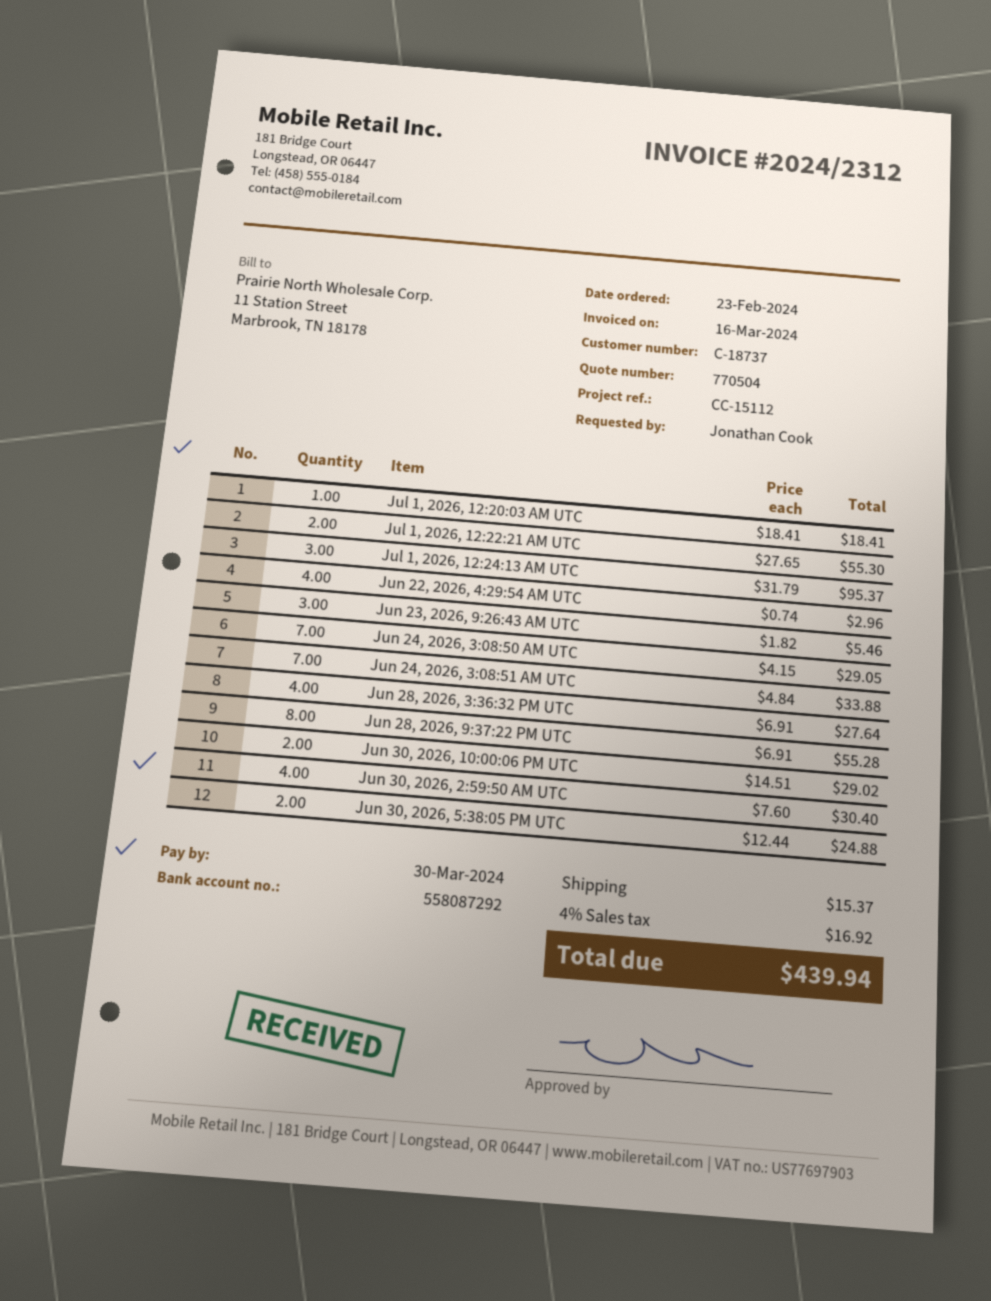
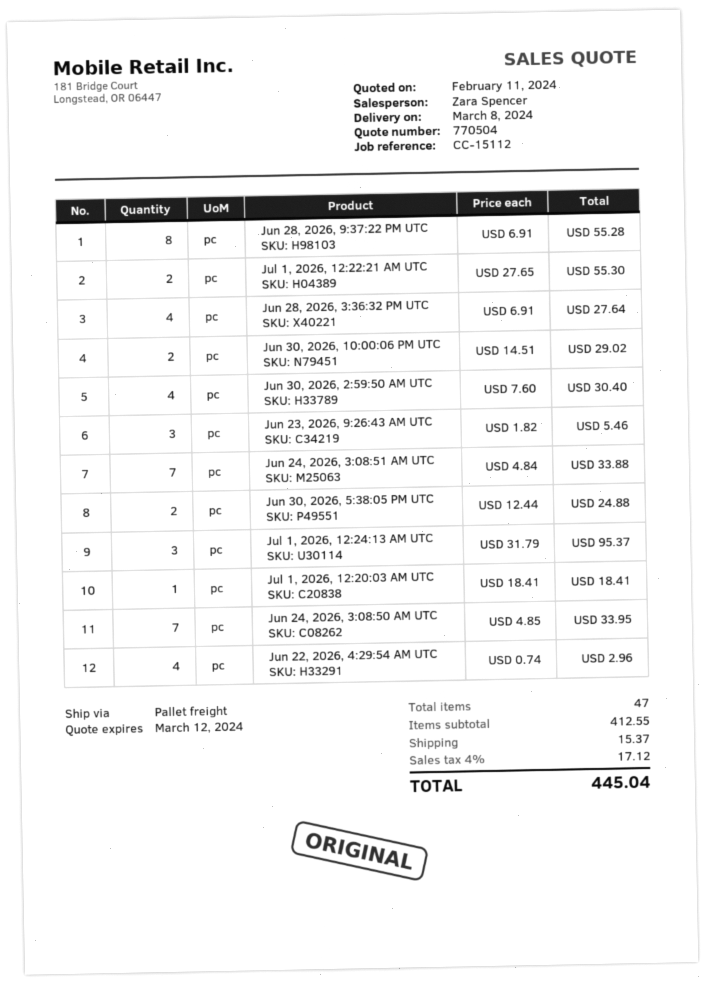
Jun 24, 2026, 3:08:50 AM UTC: 7 x 4.15 = 29.05 -> 7 x 4.85 = 33.95
tax: 4% = 16.92 -> 4% = 17.12
total: 439.94 -> 445.04

